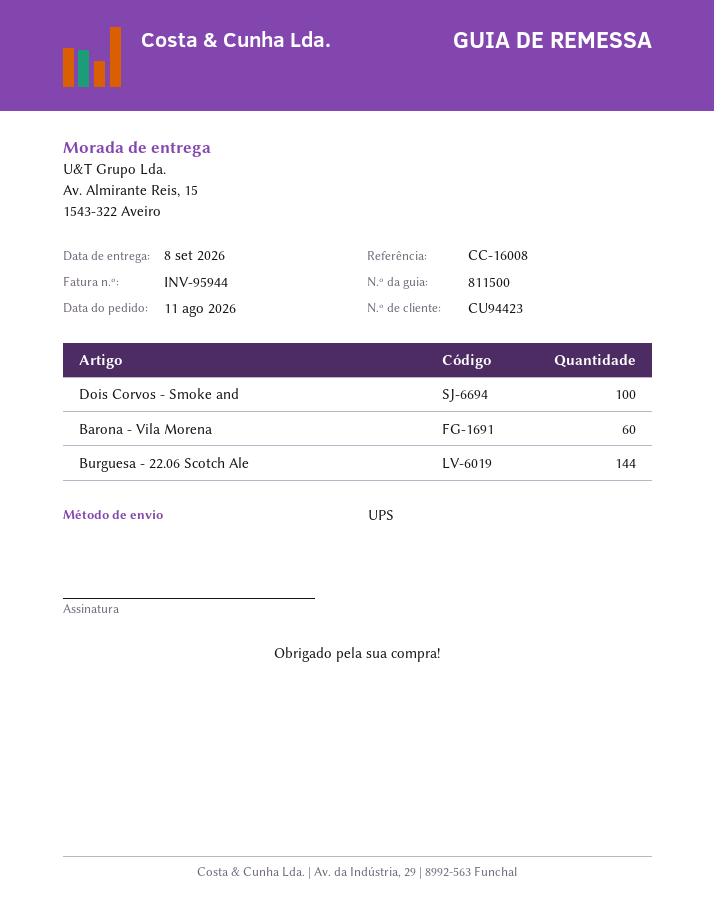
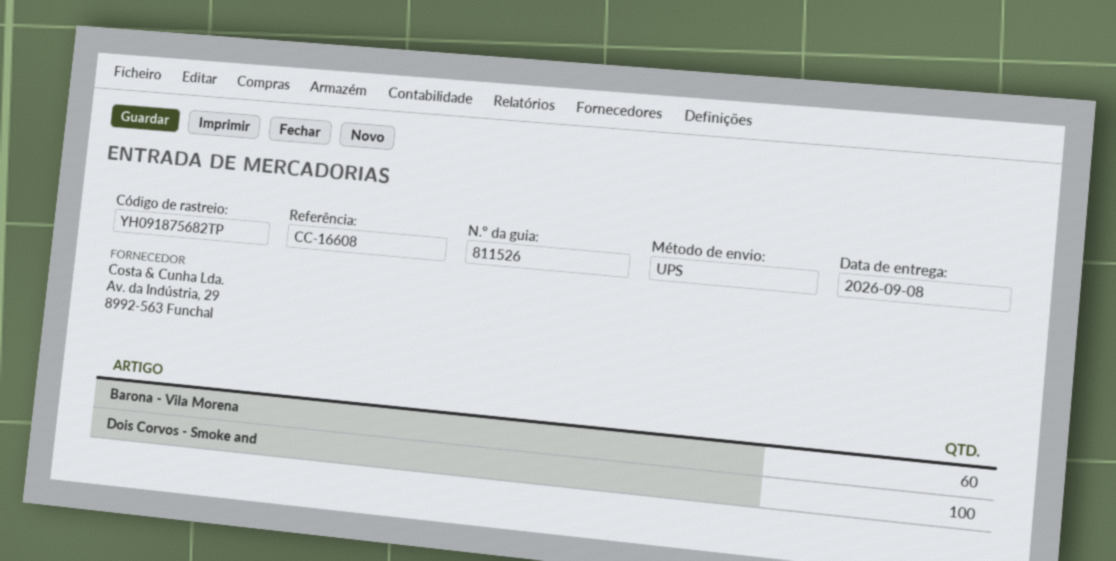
delivery note number: 811500 -> 811526
reference: CC-16008 -> CC-16608
Burguesa - 22.06 Scotch Ale: 144 -> none

